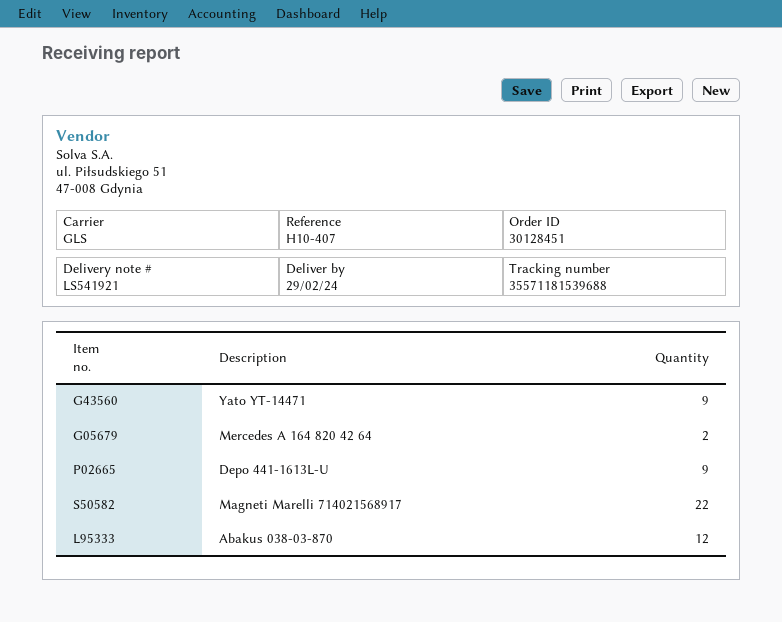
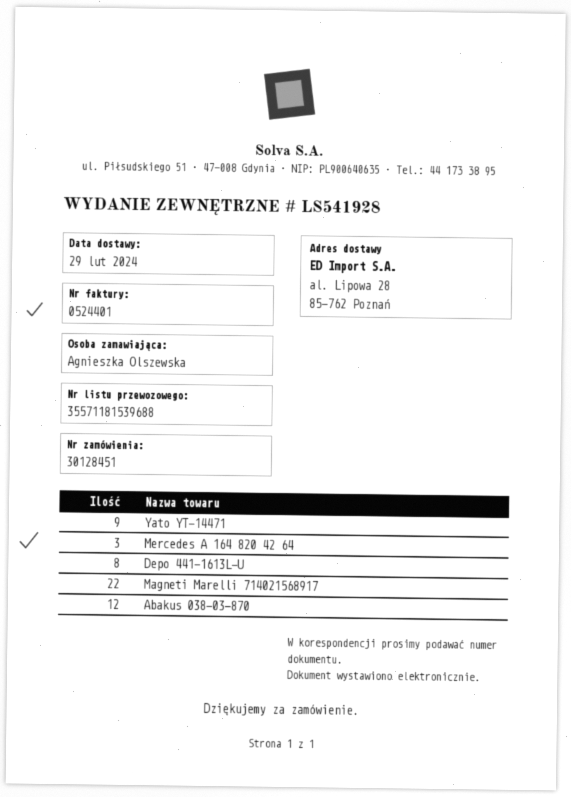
delivery note number: LS541921 -> LS541928
Mercedes A 164 820 42 64: 2 -> 3
Depo 441-1613L-U: 9 -> 8

